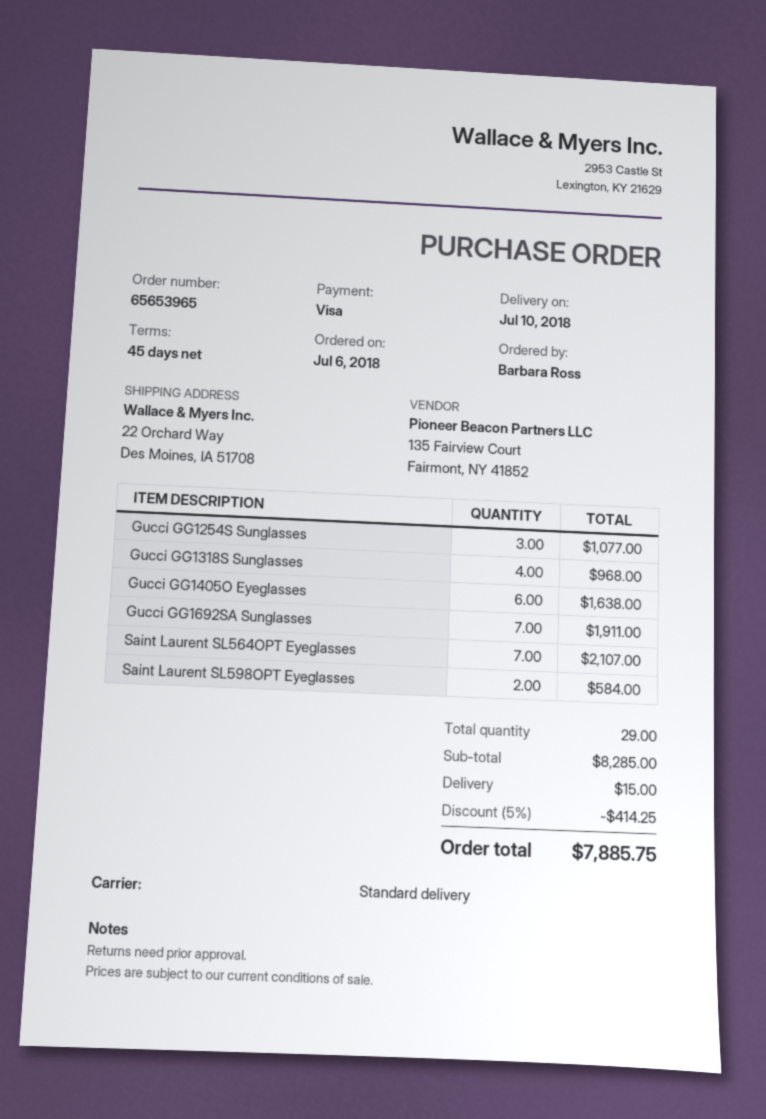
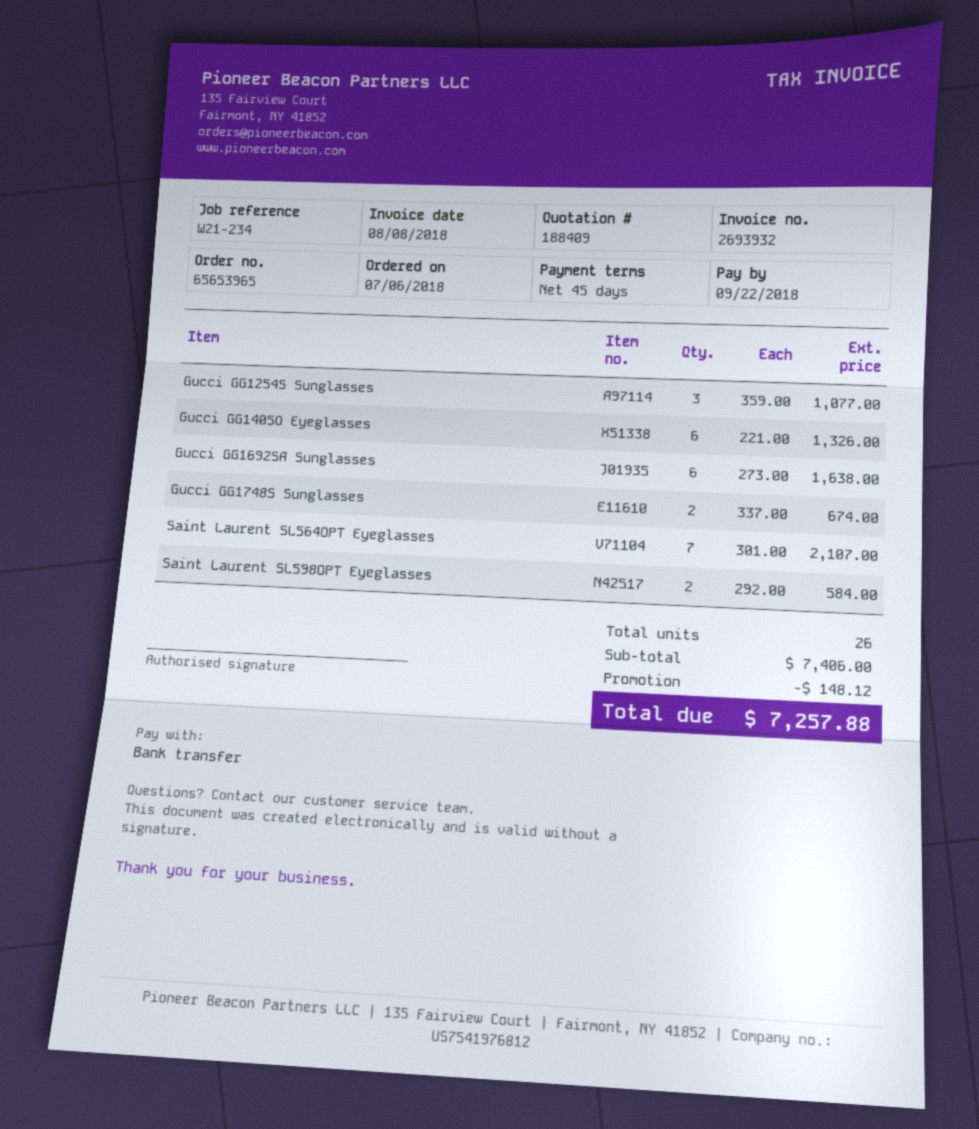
payment method: Visa -> bank transfer
Gucci GG1318S Sunglasses: 4 for 968.00 -> none
Gucci GG1405O Eyeglasses: 6 for 1638.00 -> 6 for 1326.00
Gucci GG1692SA Sunglasses: 7 for 1911.00 -> 6 for 1638.00
Gucci GG1748S Sunglasses: none -> 2 for 674.00
total quantity: 29 -> 26
subtotal: 8285.00 -> 7406.00
discount: 414.25 -> 148.12
shipping: 15.00 -> none
total: 7885.75 -> 7257.88

